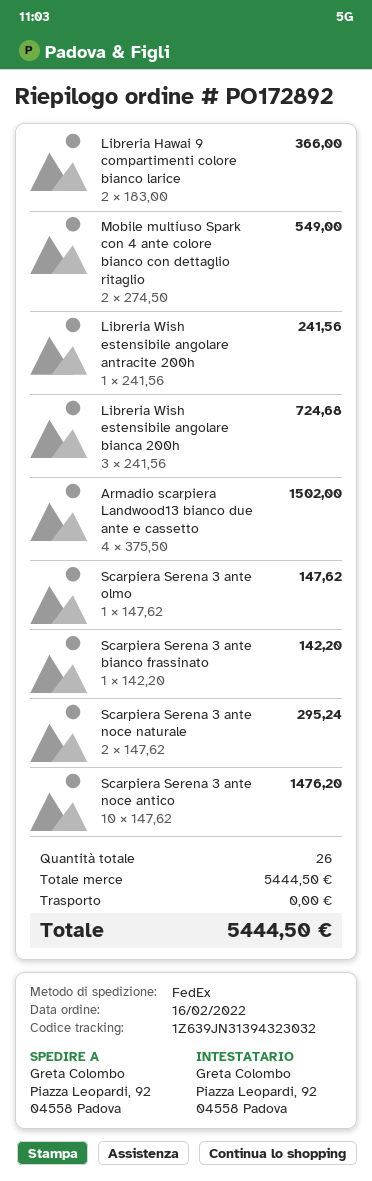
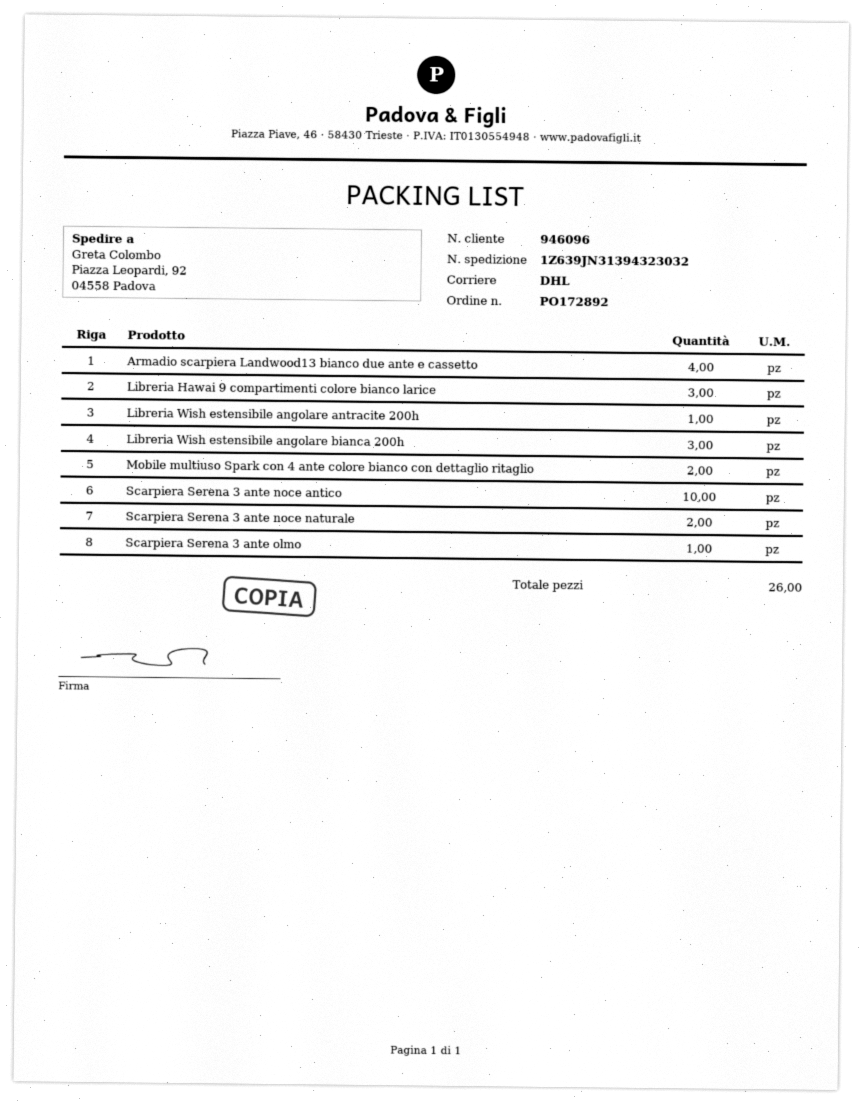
shipping method: FedEx -> DHL
Libreria Hawai 9 compartimenti colore bianco larice: 2 -> 3
Scarpiera Serena 3 ante bianco frassinato: 1 -> none

